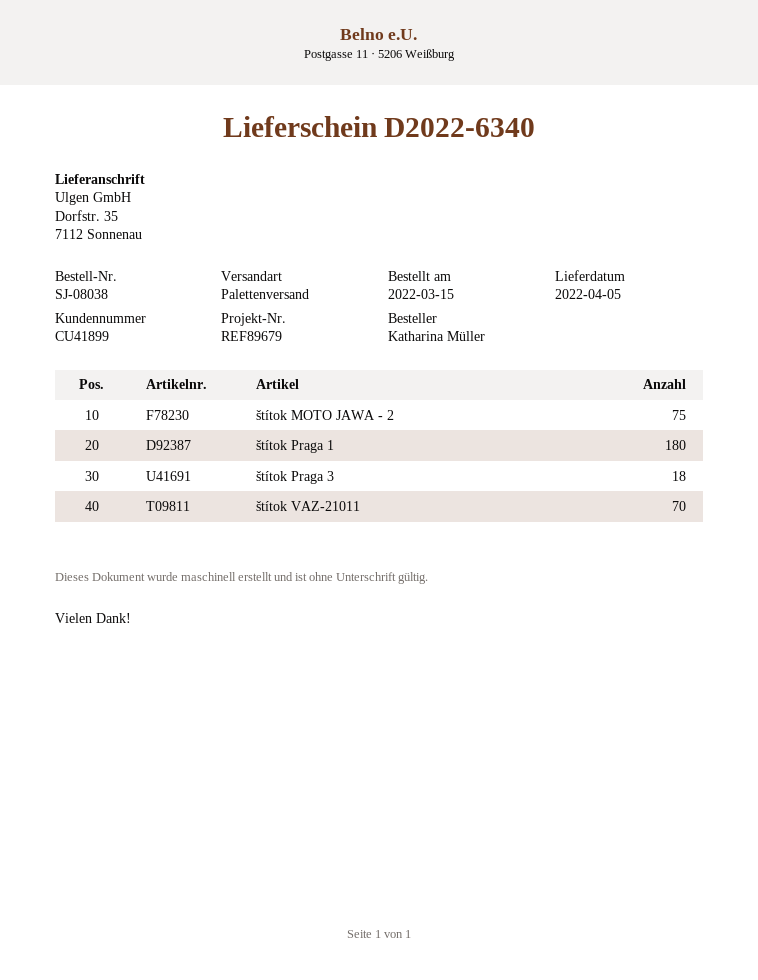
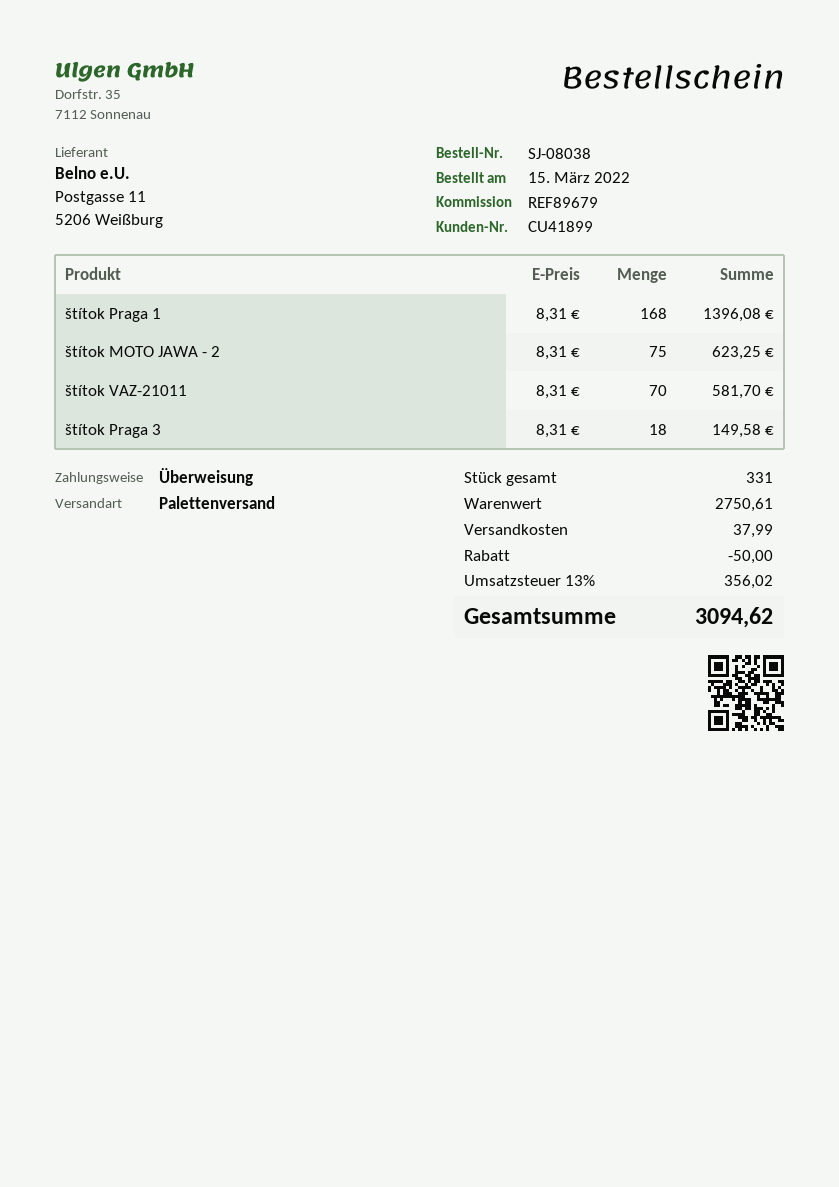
štítok Praga 1: 180 -> 168

